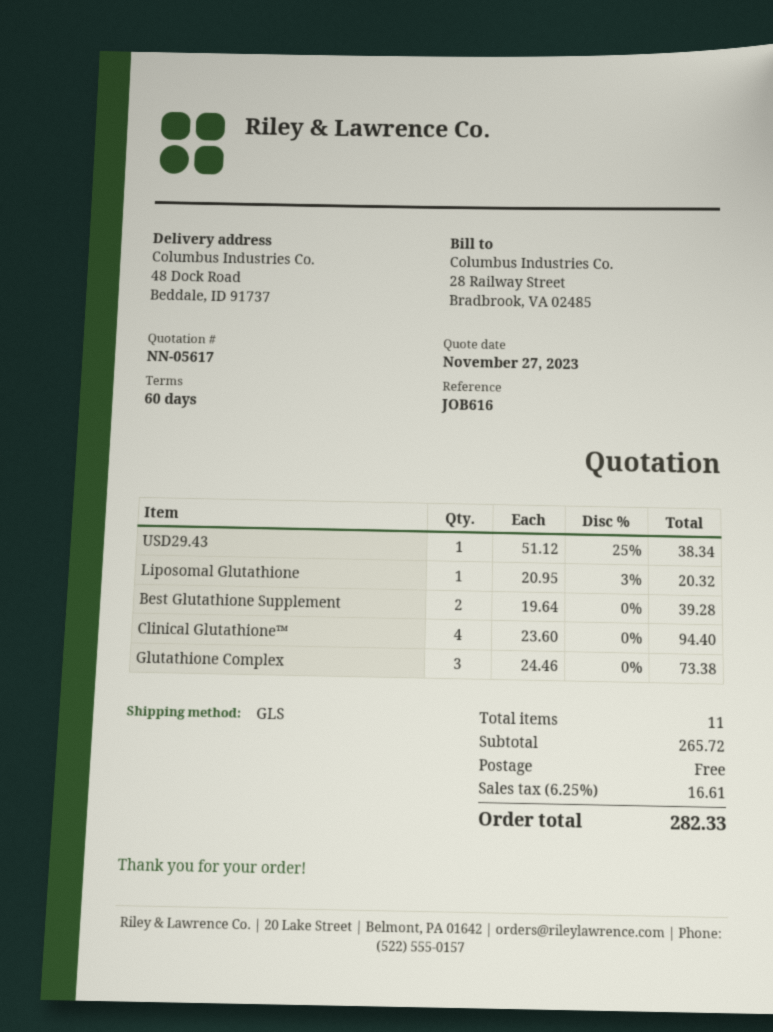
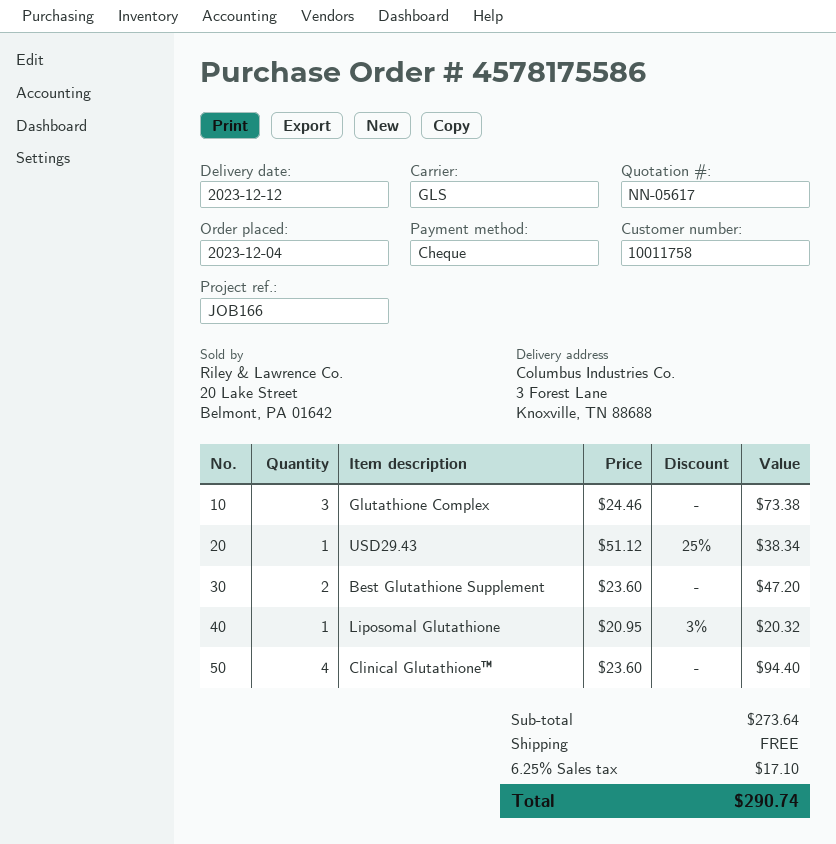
reference: JOB616 -> JOB166
ship to: 48 Dock Road, Beddale, ID 91737 -> 3 Forest Lane, Knoxville, TN 88688
Best Glutathione Supplement: 2 x 19.64 = 39.28 -> 2 x 23.60 = 47.20
subtotal: 265.72 -> 273.64
tax: 6.25% = 16.61 -> 6.25% = 17.10
total: 282.33 -> 290.74

